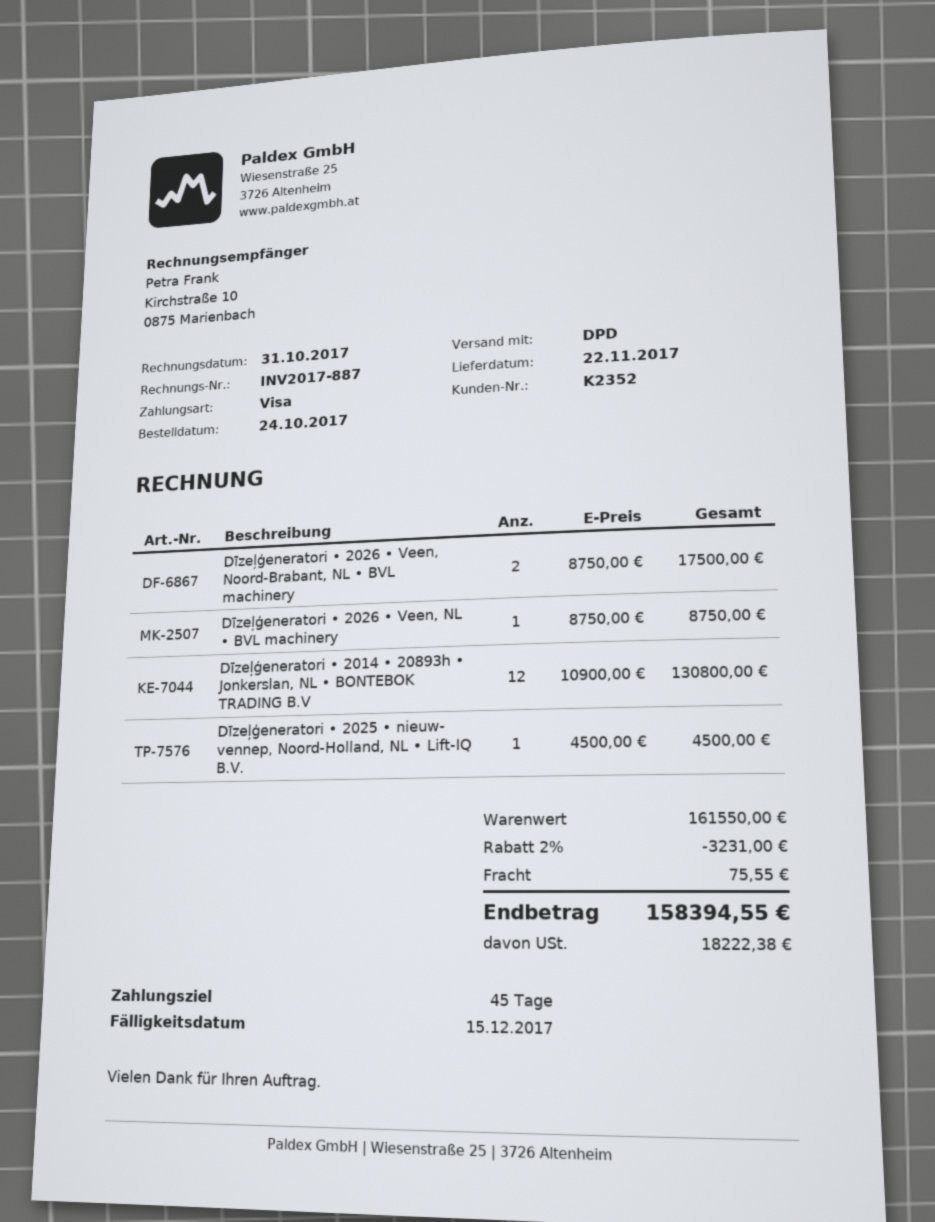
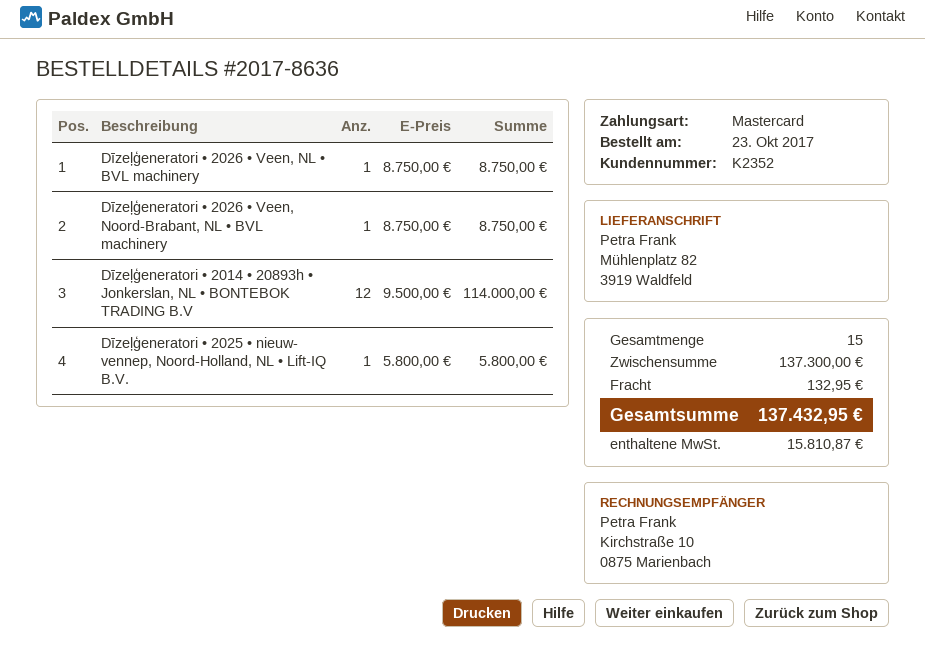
order date: 2017-10-24 -> 2017-10-23
payment method: Visa -> Mastercard
Dīzeļģeneratori • 2026 • Veen, Noord-Brabant, NL • BVL machinery: 2 x 8750.00 = 17500.00 -> 1 x 8750.00 = 8750.00
Dīzeļģeneratori • 2014 • 20893h • Jonkerslan, NL • BONTEBOK TRADING B.V: 12 x 10900.00 = 130800.00 -> 12 x 9500.00 = 114000.00
Dīzeļģeneratori • 2025 • nieuw- vennep, Noord-Holland, NL • Lift-IQ B.V.: 1 x 4500.00 = 4500.00 -> 1 x 5800.00 = 5800.00
subtotal: 161550.00 -> 137300.00
discount: 2% = 3231.00 -> none
shipping: 75.55 -> 132.95
tax: 18222.38 -> 15810.87
total: 158394.55 -> 137432.95

